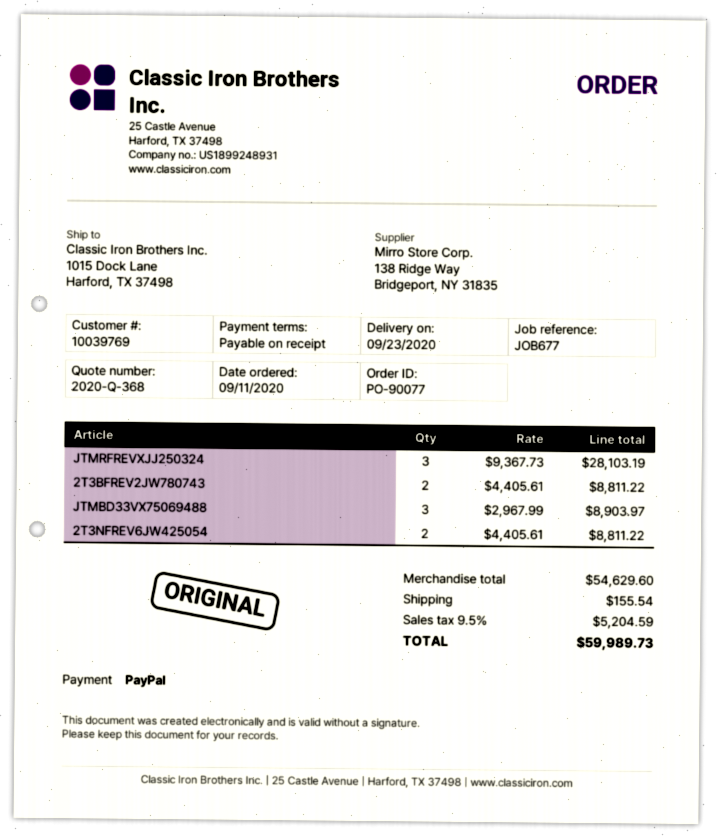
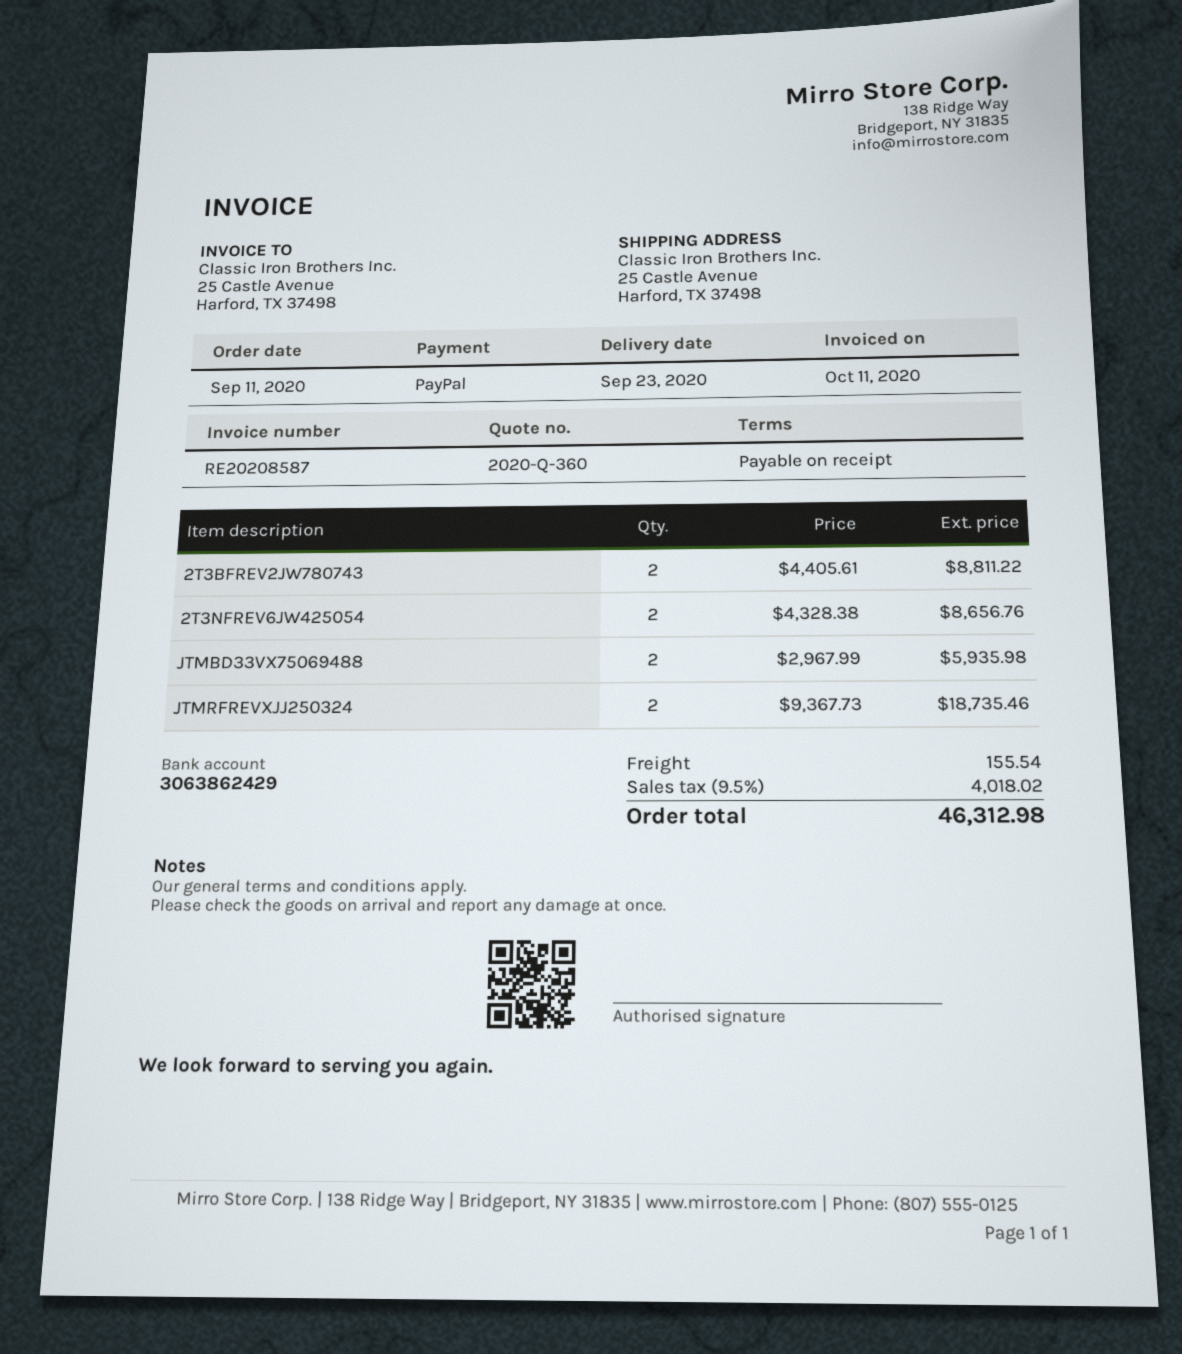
quote number: 2020-Q-368 -> 2020-Q-360
ship to: 1015 Dock Lane, Harford, TX 37498 -> 25 Castle Avenue, Harford, TX 37498
JTMRFREVXJJ250324: 3 x 9367.73 = 28103.19 -> 2 x 9367.73 = 18735.46
JTMBD33VX75069488: 3 x 2967.99 = 8903.97 -> 2 x 2967.99 = 5935.98
2T3NFREV6JW425054: 2 x 4405.61 = 8811.22 -> 2 x 4328.38 = 8656.76
tax: 9.5% = 5204.59 -> 9.5% = 4018.02
total: 59989.73 -> 46312.98

